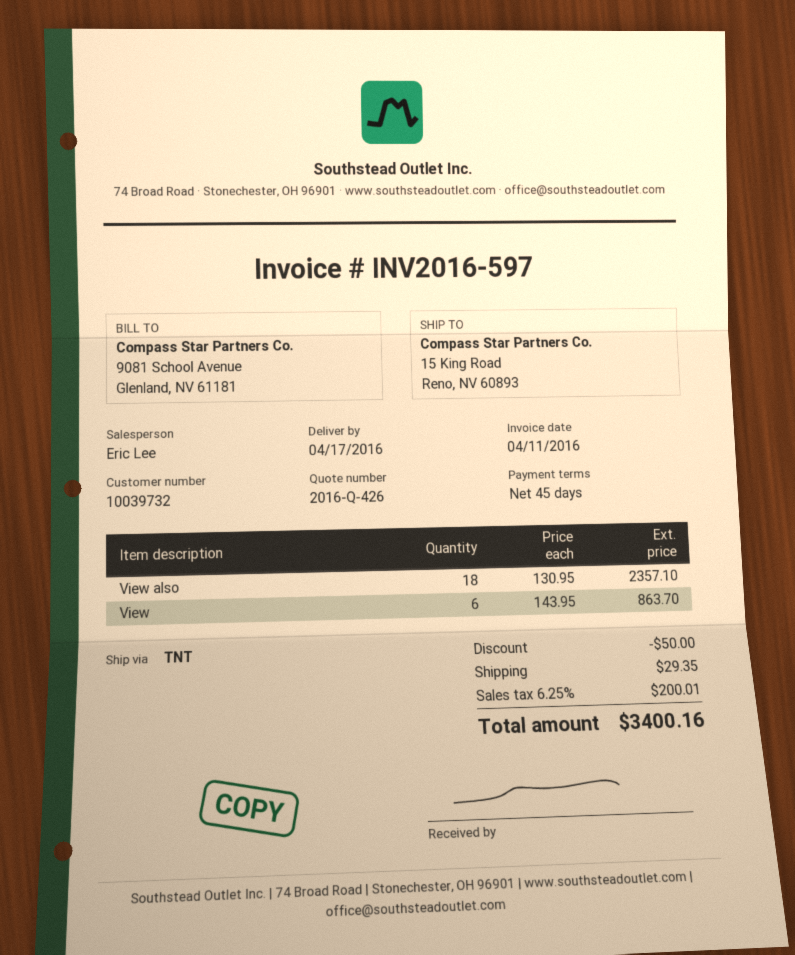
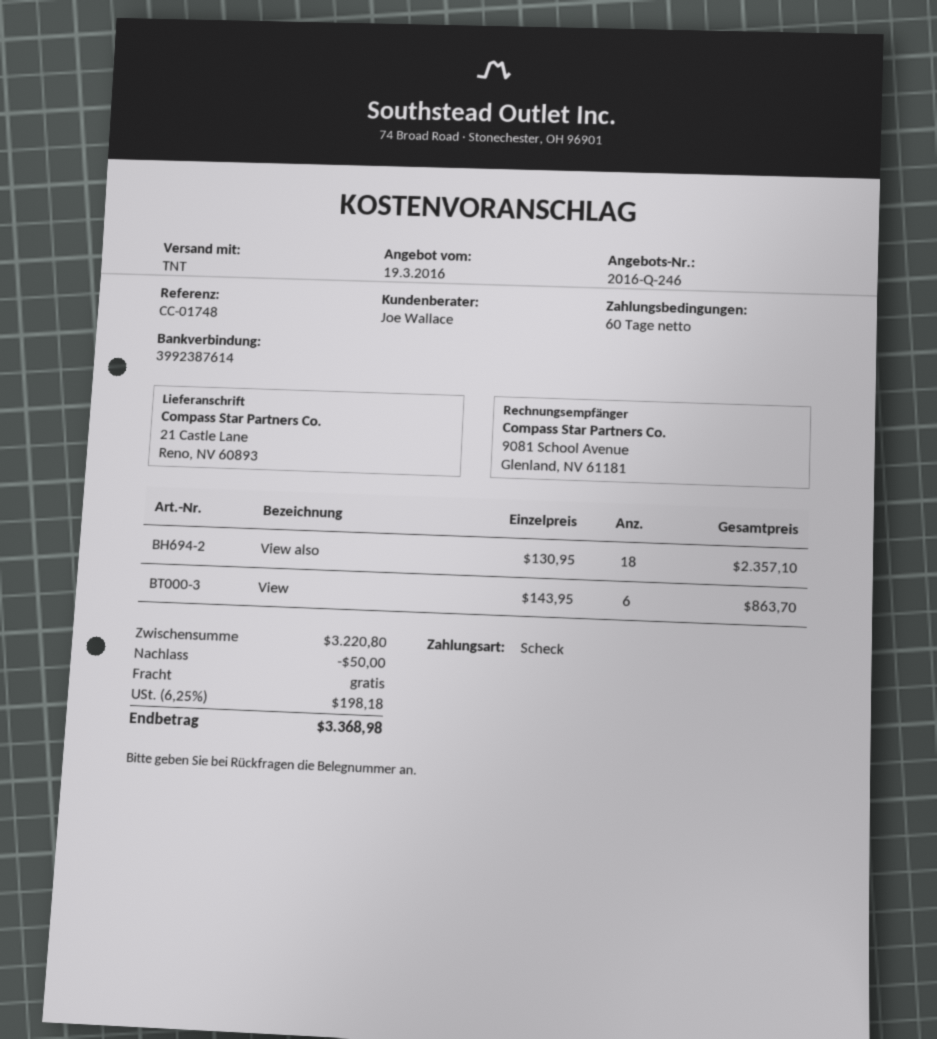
quote number: 2016-Q-426 -> 2016-Q-246
payment terms: 45 days -> 60 days
sales rep: Eric Lee -> Joe Wallace
ship to: 15 King Road, Reno, NV 60893 -> 21 Castle Lane, Reno, NV 60893
shipping: 29.35 -> 0.00
tax: 6.25% = 200.01 -> 6.25% = 198.18
total: 3400.16 -> 3368.98

